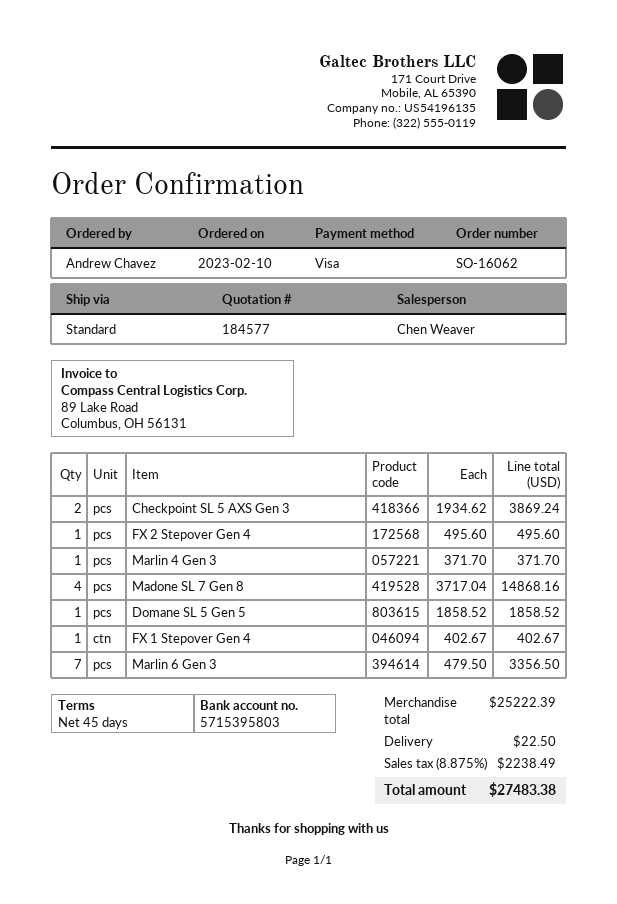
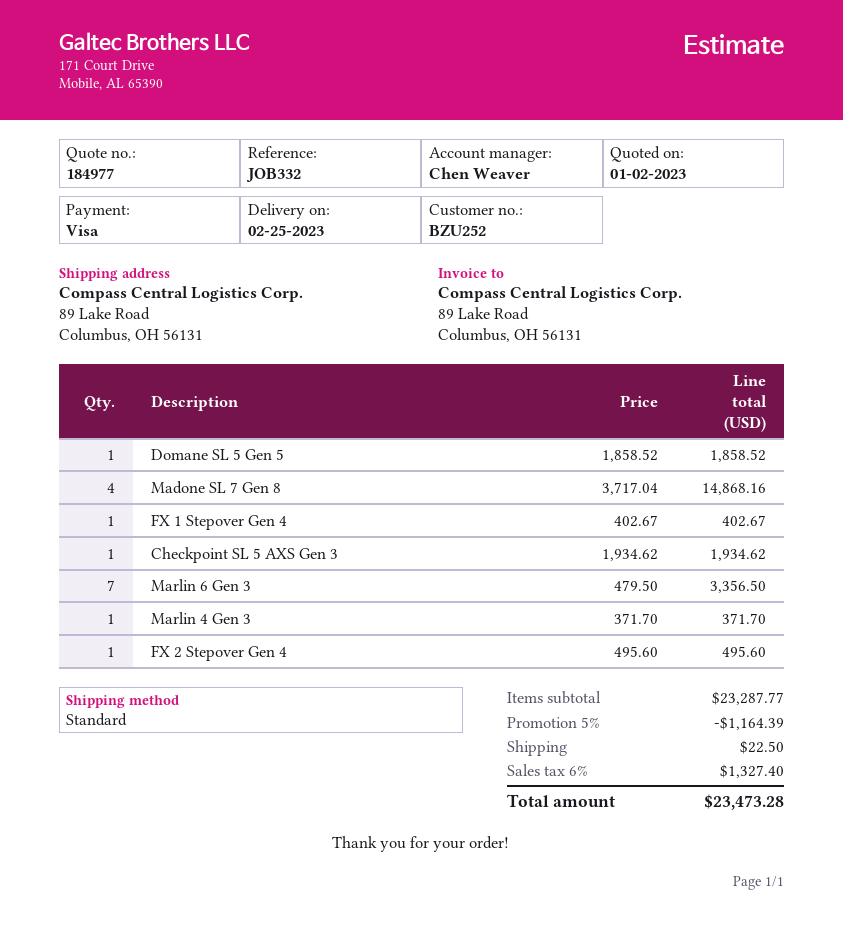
quote number: 184577 -> 184977
Checkpoint SL 5 AXS Gen 3: 2 x 1934.62 = 3869.24 -> 1 x 1934.62 = 1934.62
subtotal: 25222.39 -> 23287.77
discount: none -> 5% = 1164.39
tax: 8.875% = 2238.49 -> 6% = 1327.40
total: 27483.38 -> 23473.28

